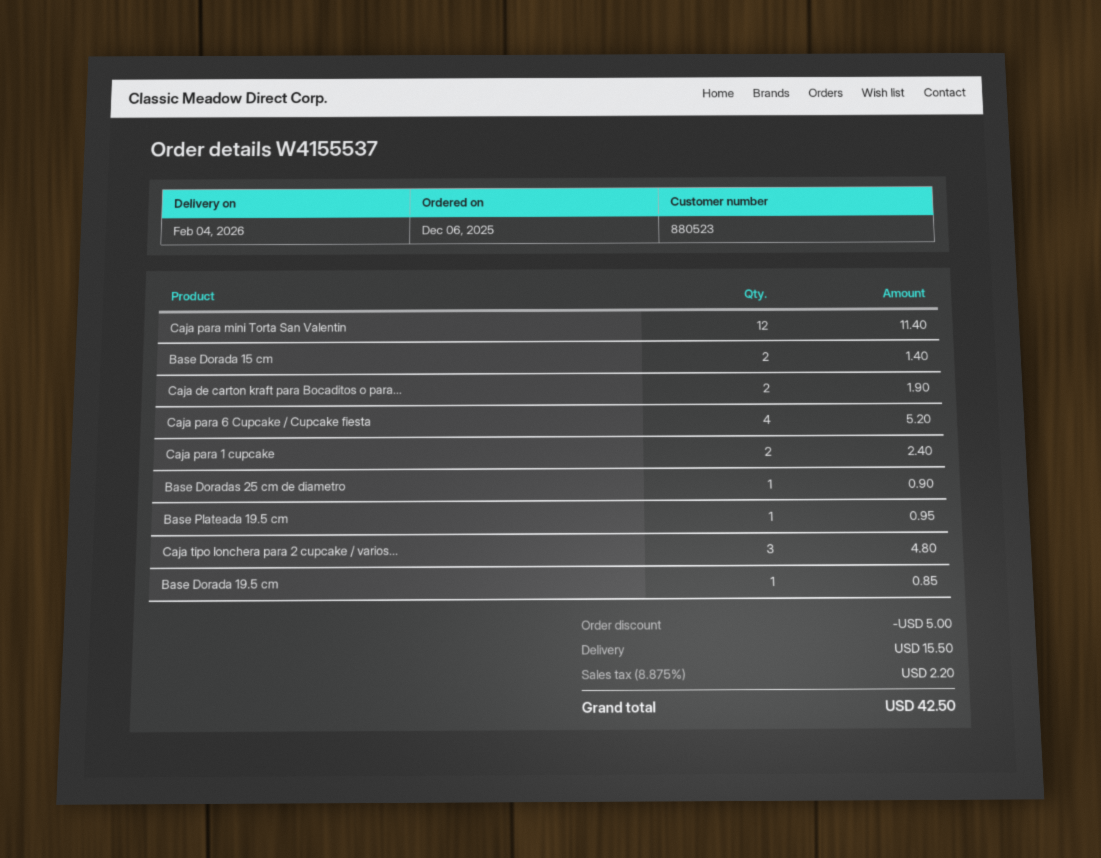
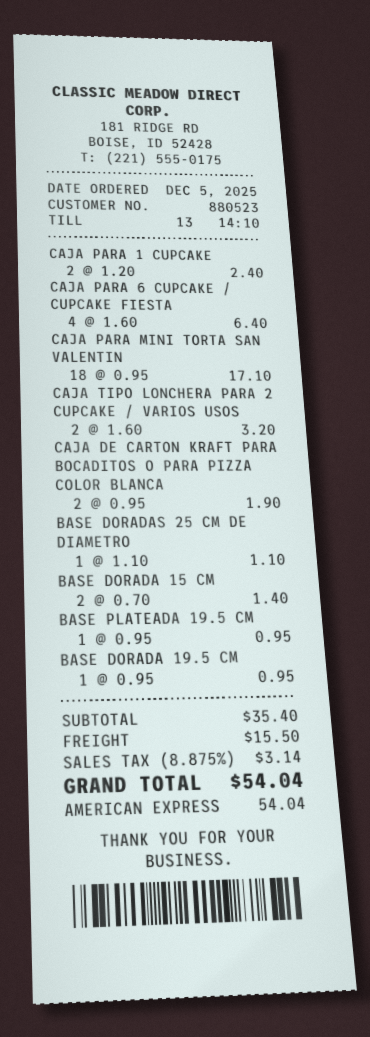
order date: 2025-12-06 -> 2025-12-05
Caja para mini Torta San Valentin: 12 for 11.40 -> 18 for 17.10
Caja para 6 Cupcake / Cupcake fiesta: 4 for 5.20 -> 4 for 6.40
Base Doradas 25 cm de diametro: 1 for 0.90 -> 1 for 1.10
Caja tipo lonchera para 2 cupcake / varios...: 3 for 4.80 -> 2 for 3.20
Base Dorada 19.5 cm: 1 for 0.85 -> 1 for 0.95
discount: 5.00 -> none
tax: 8.875% = 2.20 -> 8.875% = 3.14
total: 42.50 -> 54.04

